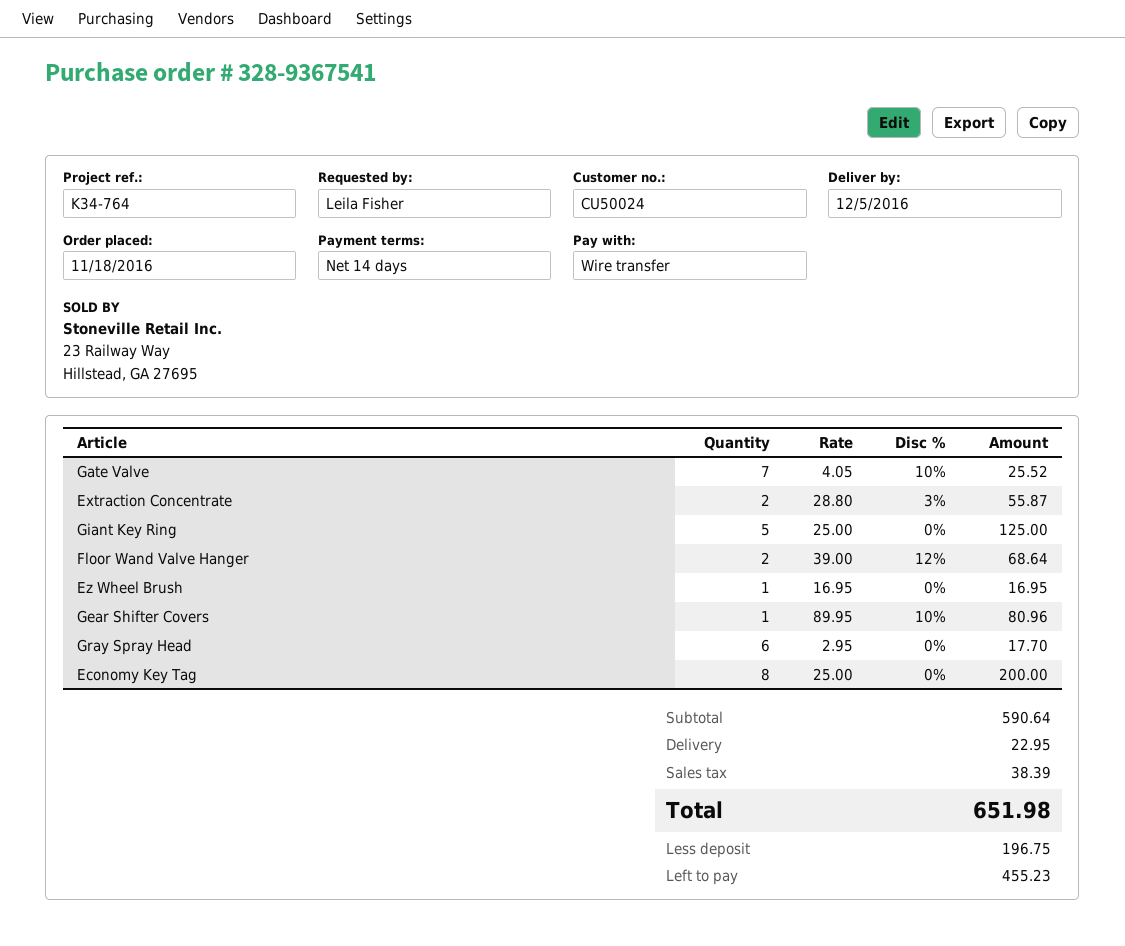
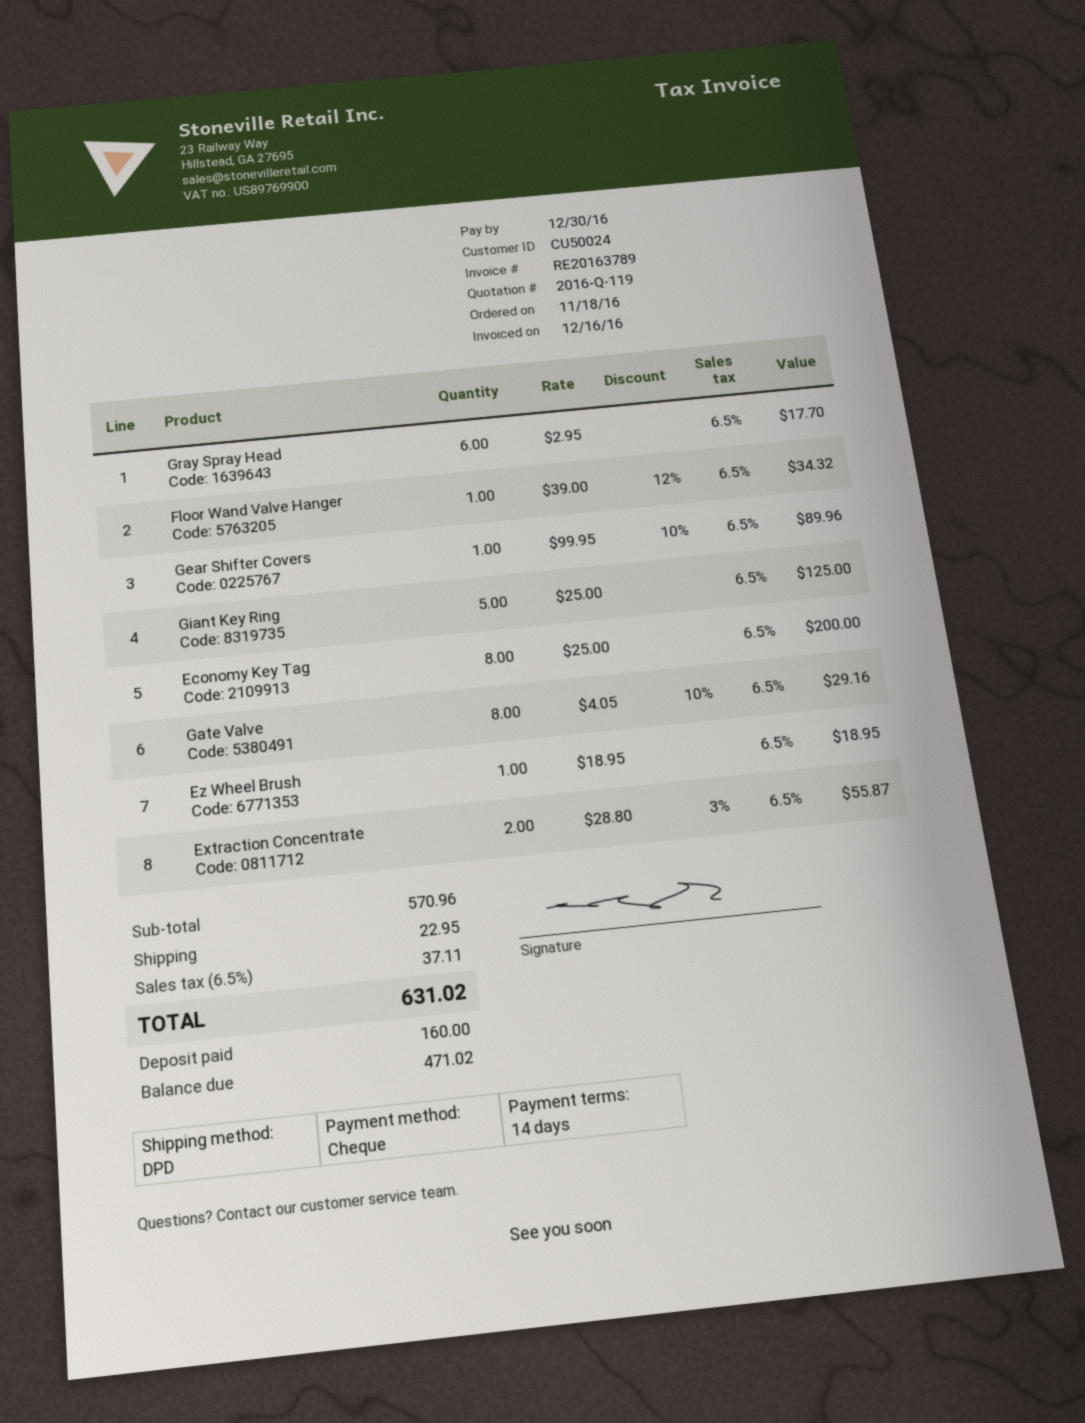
payment method: bank transfer -> cheque
Gate Valve: 7 x 4.05 - 10% = 25.52 -> 8 x 4.05 - 10% = 29.16
Floor Wand Valve Hanger: 2 x 39.00 - 12% = 68.64 -> 1 x 39.00 - 12% = 34.32
Ez Wheel Brush: 1 x 16.95 = 16.95 -> 1 x 18.95 = 18.95
Gear Shifter Covers: 1 x 89.95 - 10% = 80.96 -> 1 x 99.95 - 10% = 89.96
subtotal: 590.64 -> 570.96
tax: 38.39 -> 37.11
total: 651.98 -> 631.02
deposit: 196.75 -> 160.00
balance: 455.23 -> 471.02

